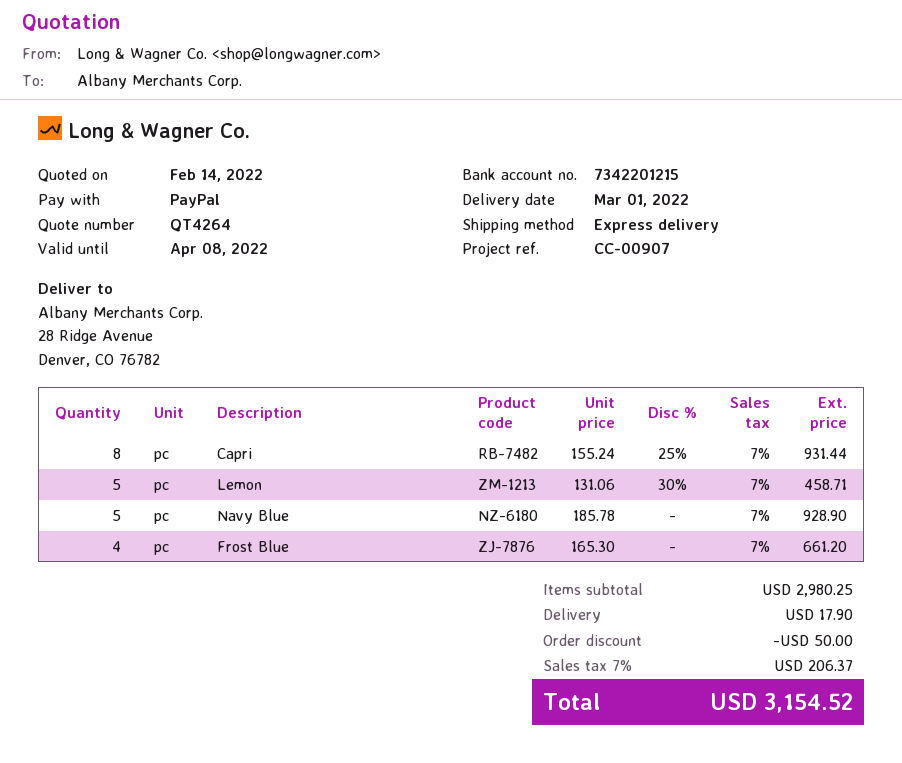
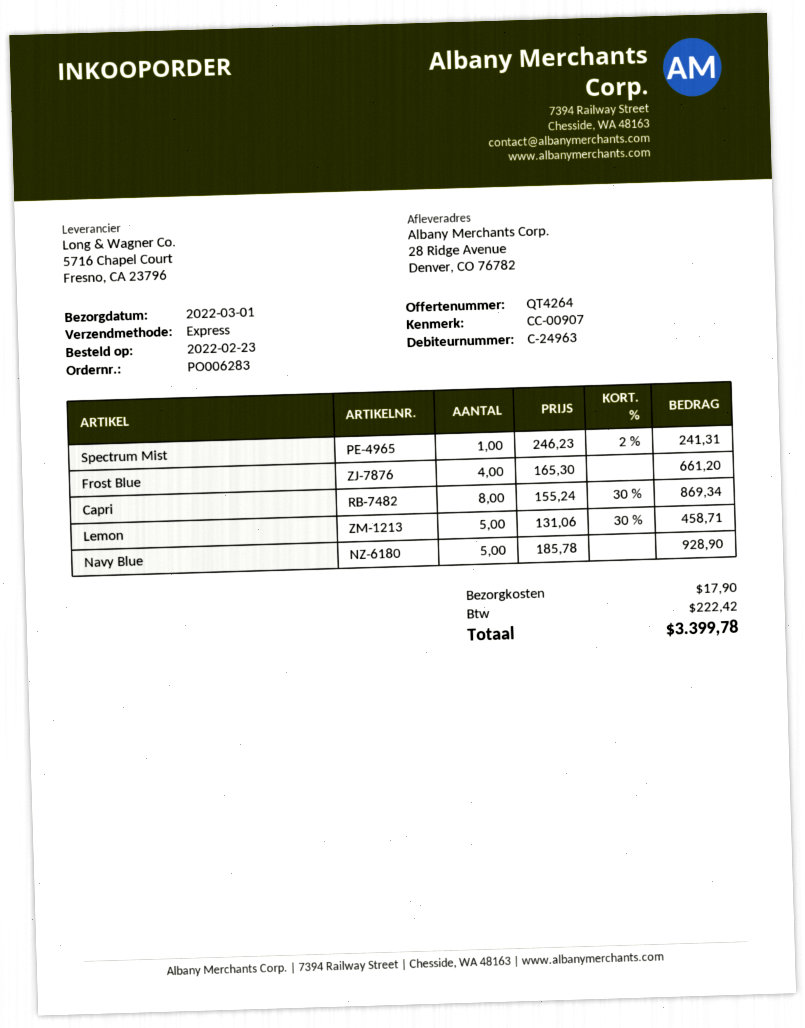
Capri: 8 x 155.24 - 25% = 931.44 -> 8 x 155.24 - 30% = 869.34
Spectrum Mist: none -> 1 x 246.23 - 2% = 241.31
discount: 50.00 -> none
tax: 206.37 -> 222.42
total: 3154.52 -> 3399.78

